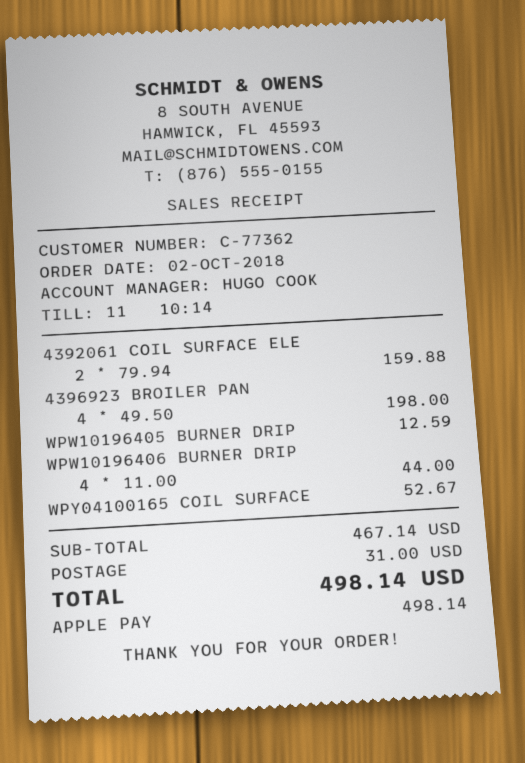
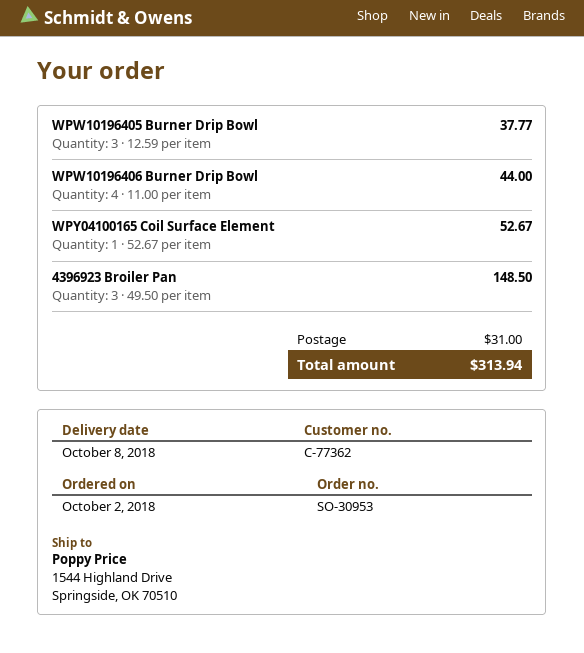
4392061 COIL SURFACE ELE: 2 x 79.94 = 159.88 -> none
4396923 BROILER PAN: 4 x 49.50 = 198.00 -> 3 x 49.50 = 148.50
WPW10196405 BURNER DRIP: 1 x 12.59 = 12.59 -> 3 x 12.59 = 37.77
total: 498.14 -> 313.94

